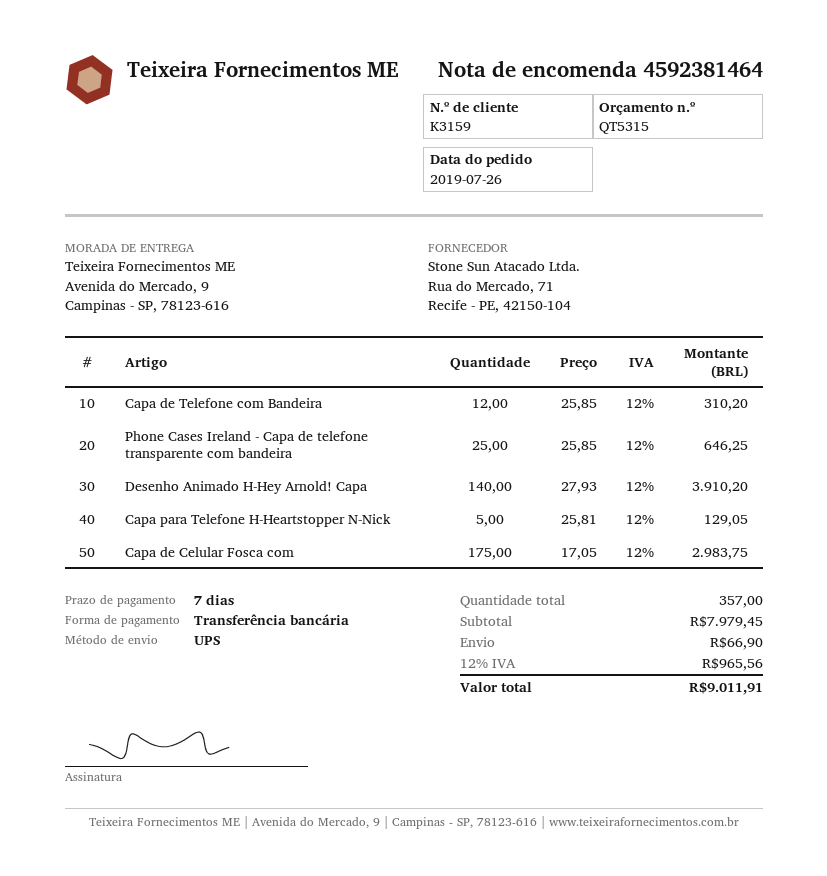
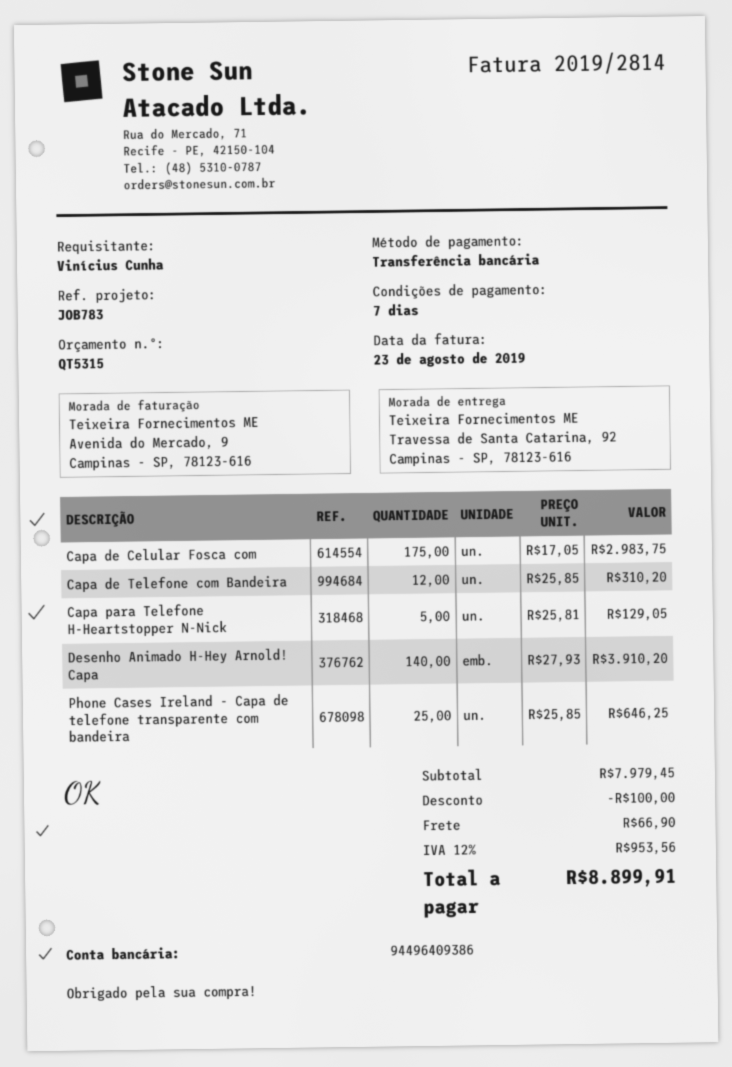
ship to: Avenida do Mercado, 9, Campinas - SP, 78123-616 -> Travessa de Santa Catarina, 92, Campinas - SP, 78123-616
discount: none -> 100.00
tax: 12% = 965.56 -> 12% = 953.56
total: 9011.91 -> 8899.91

